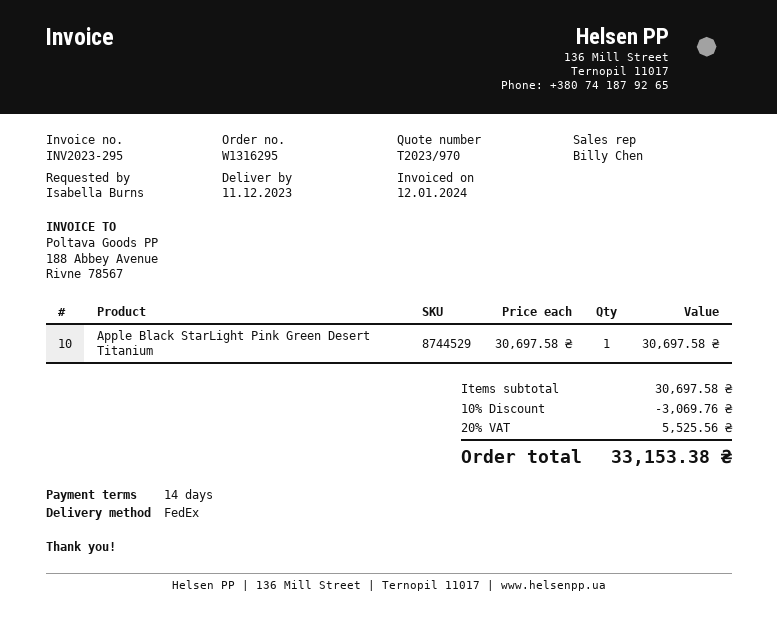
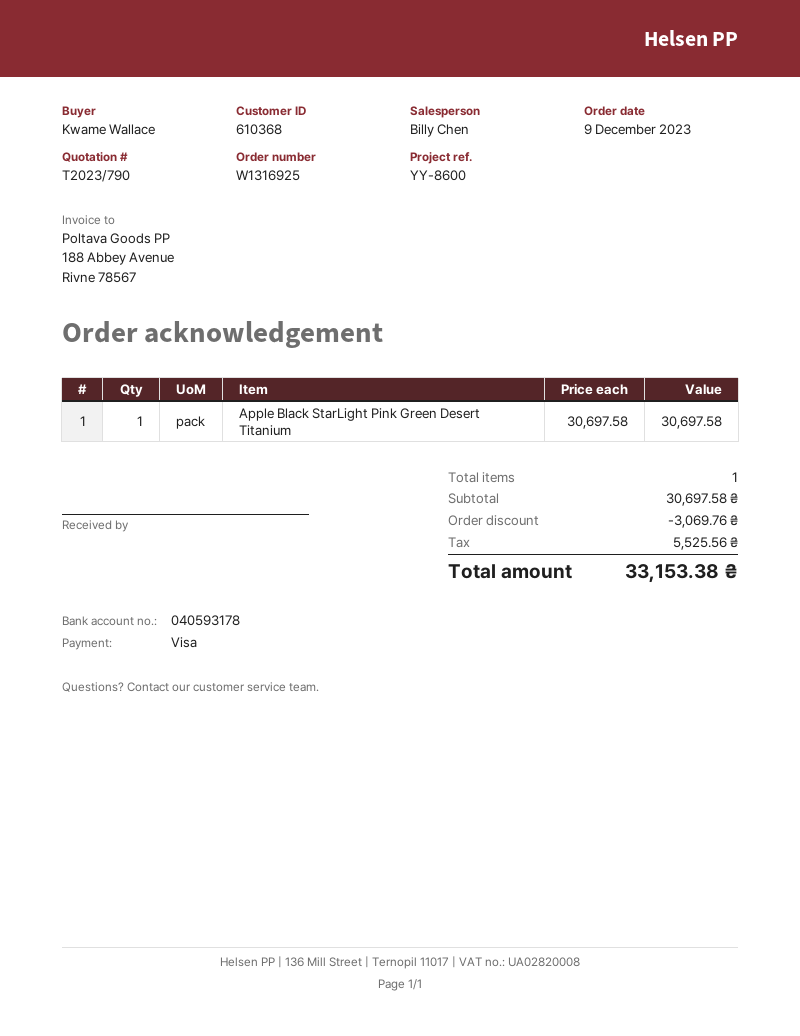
quote number: T2023/970 -> T2023/790
order number: W1316295 -> W1316925
ordered by: Isabella Burns -> Kwame Wallace

